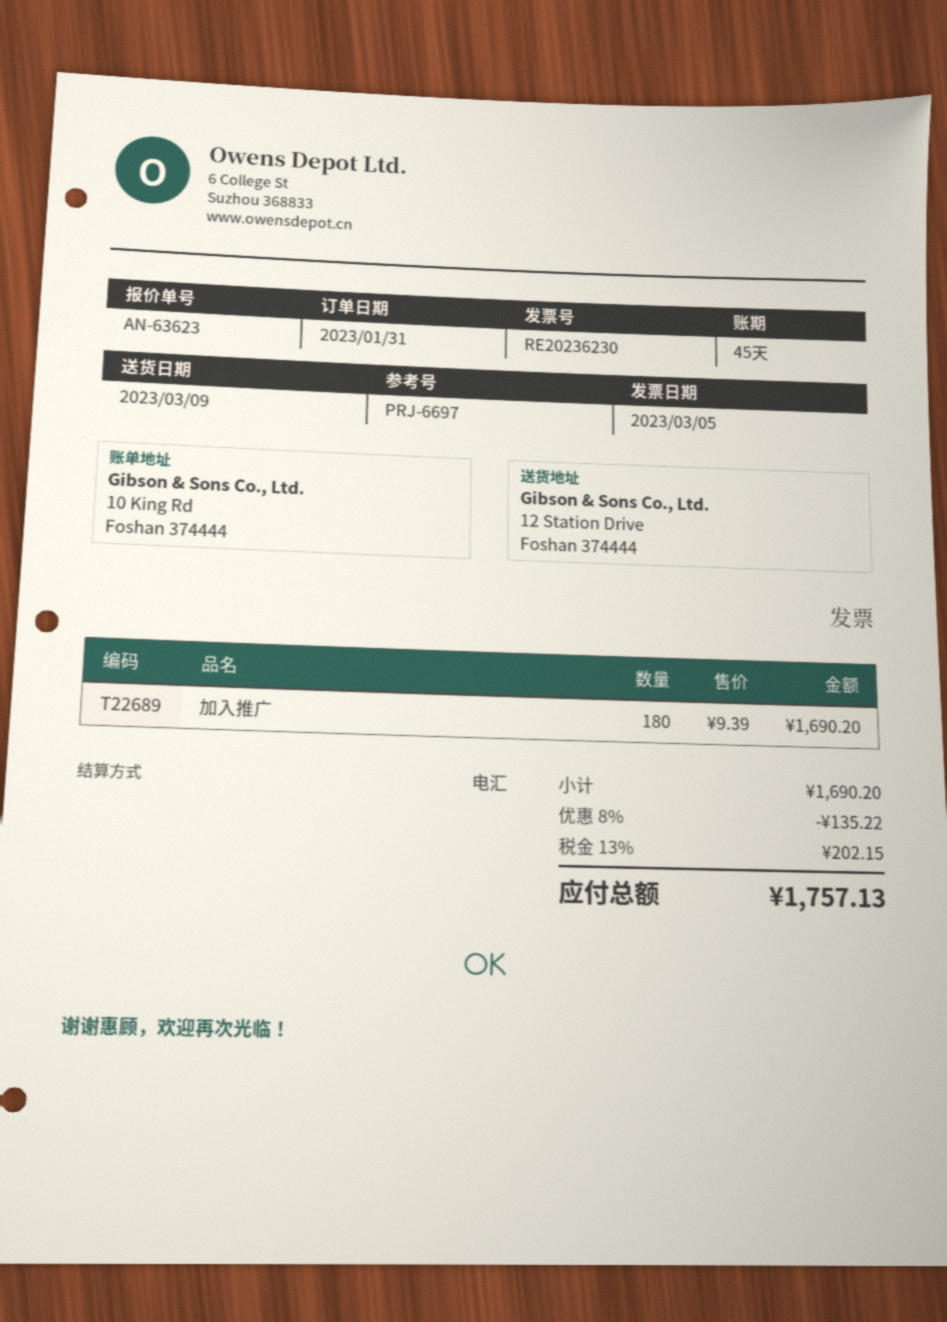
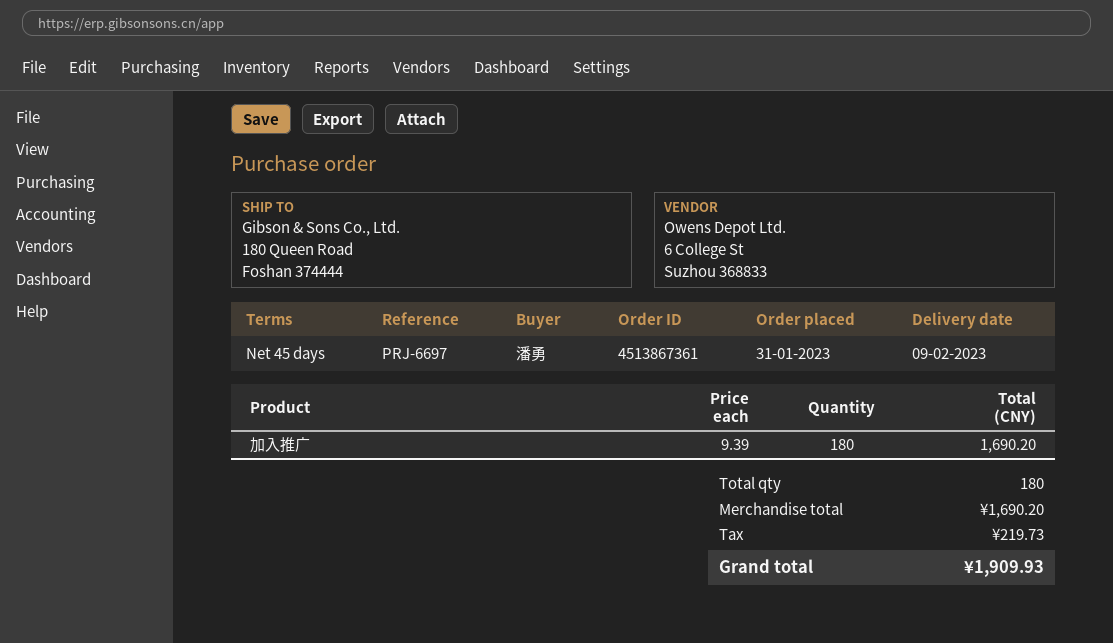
delivery date: 2023-03-09 -> 2023-02-09
ship to: 12 Station Drive, Foshan 374444 -> 180 Queen Road, Foshan 374444
discount: 8% = 135.22 -> none
tax: 202.15 -> 219.73
total: 1757.13 -> 1909.93

